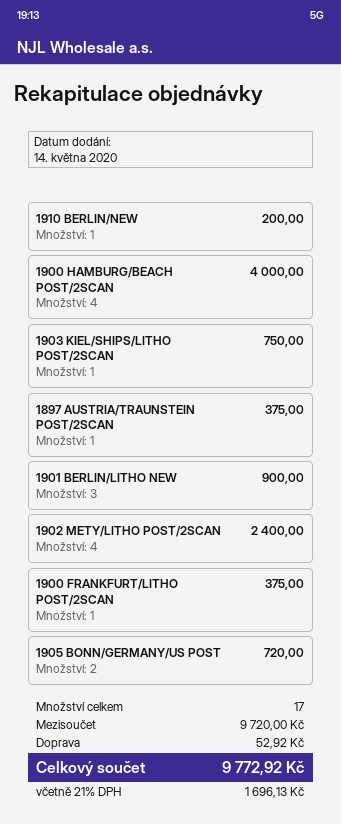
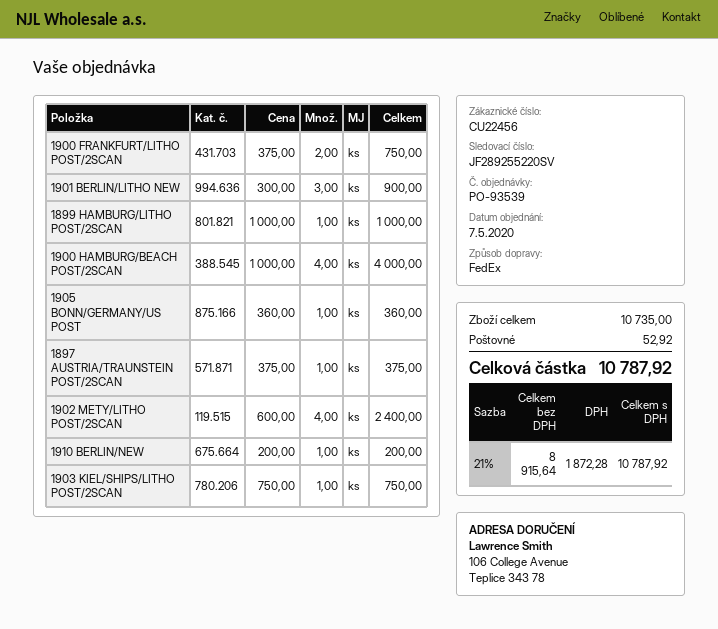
1900 FRANKFURT/LITHO POST/2SCAN: 1 for 375.00 -> 2 for 750.00
1905 BONN/GERMANY/US POST: 2 for 720.00 -> 1 for 360.00
1899 HAMBURG/LITHO POST/2SCAN: none -> 1 for 1000.00
subtotal: 9720.00 -> 10735.00
tax: 21% = 1696.13 -> 21% = 1872.28
total: 9772.92 -> 10787.92

